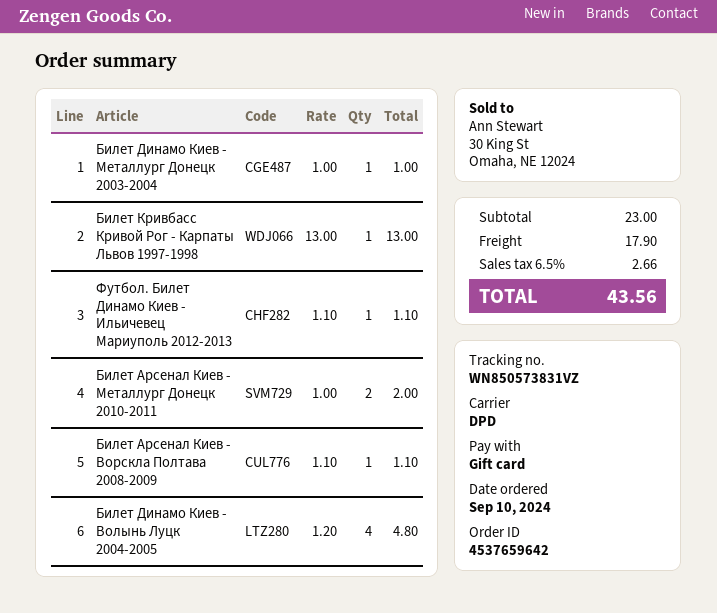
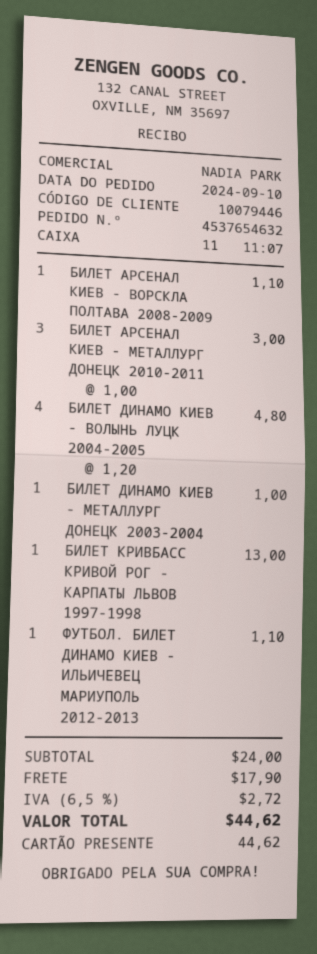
order number: 4537659642 -> 4537654632
Билет Арсенал Киев - Металлург Донецк 2010-2011: 2 x 1.00 = 2.00 -> 3 x 1.00 = 3.00
subtotal: 23.00 -> 24.00
tax: 6.5% = 2.66 -> 6.5% = 2.72
total: 43.56 -> 44.62

